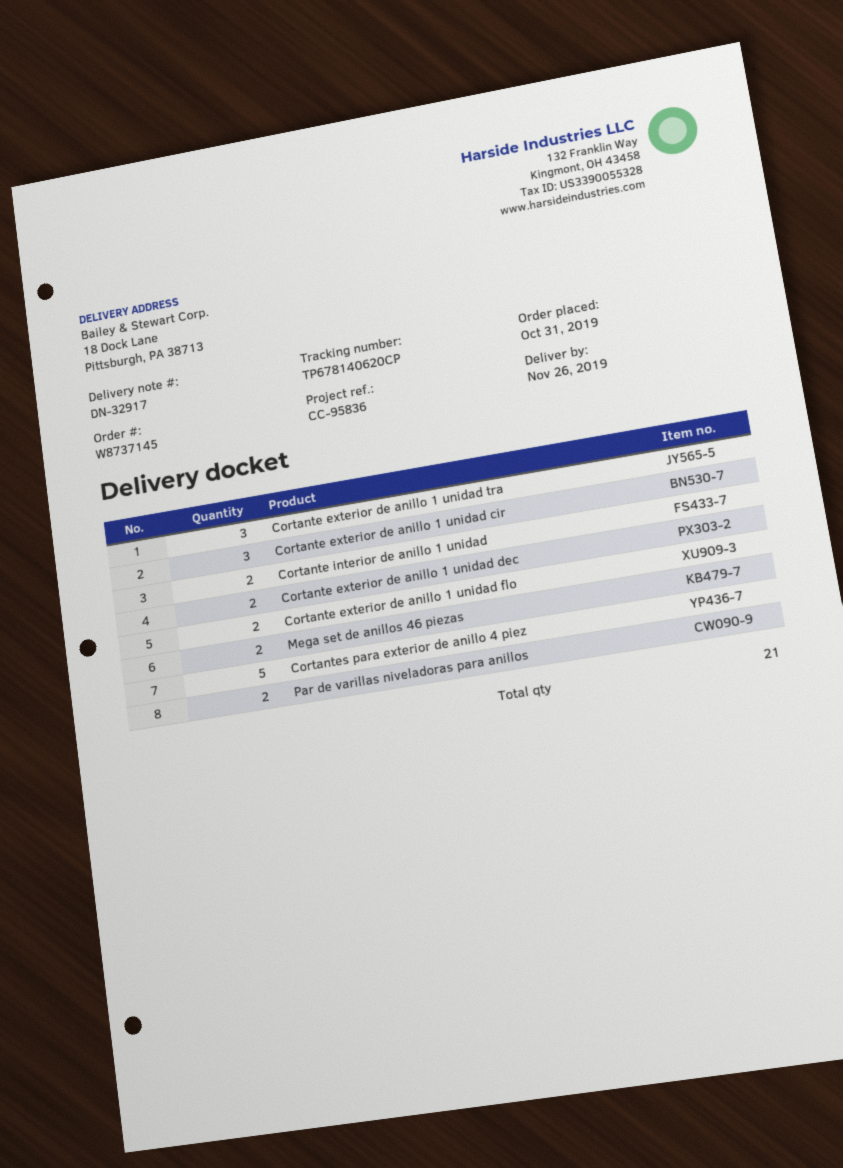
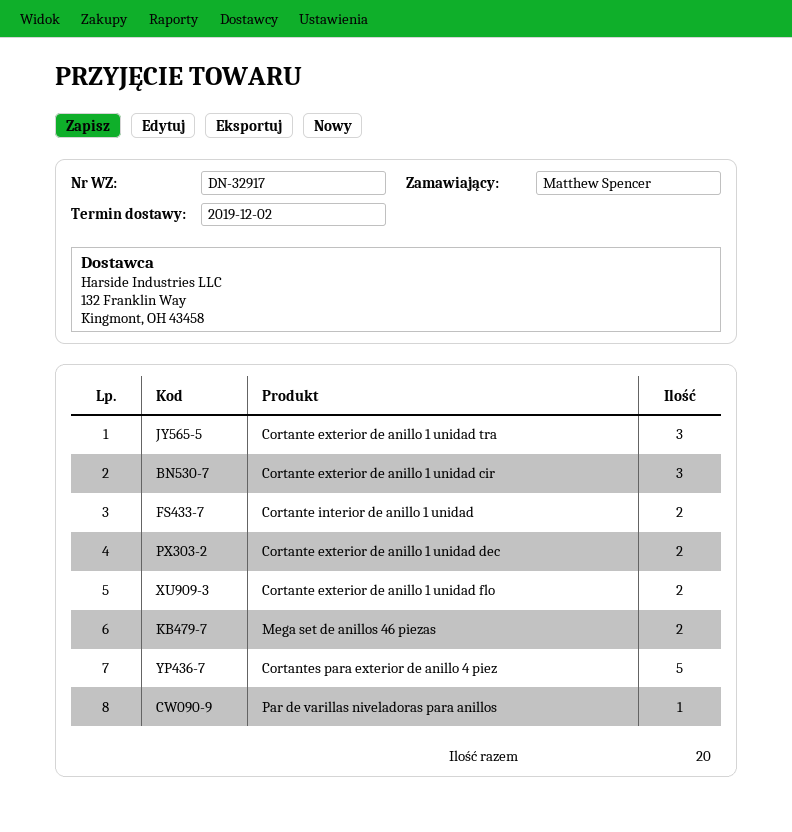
delivery date: 2019-11-26 -> 2019-12-02
Par de varillas niveladoras para anillos: 2 -> 1
total quantity: 21 -> 20

